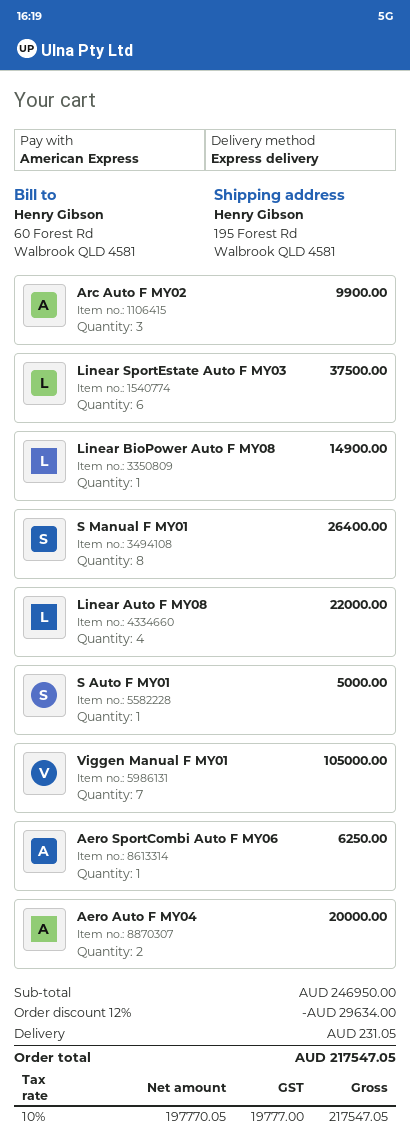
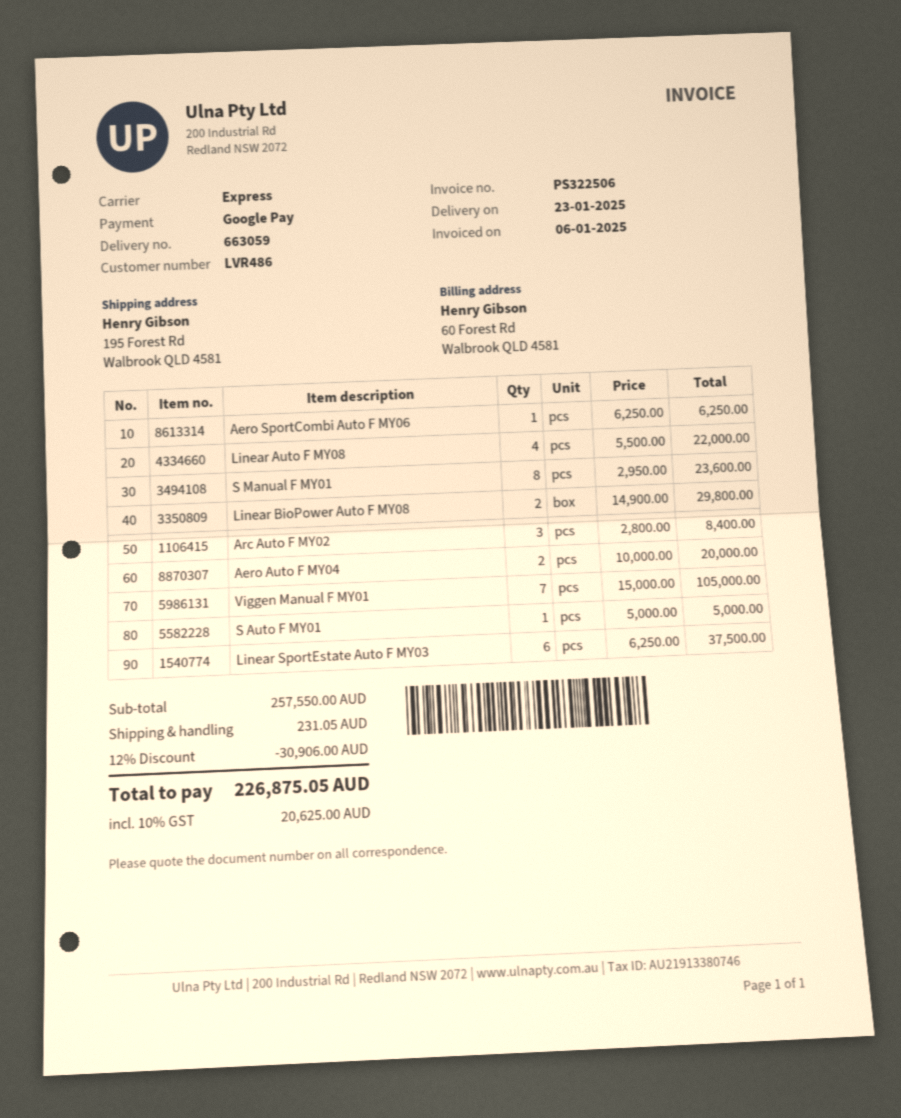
payment method: American Express -> Google Pay
Arc Auto F MY02: 3 for 9900.00 -> 3 for 8400.00
Linear BioPower Auto F MY08: 1 for 14900.00 -> 2 for 29800.00
S Manual F MY01: 8 for 26400.00 -> 8 for 23600.00
subtotal: 246950.00 -> 257550.00
discount: 12% = 29634.00 -> 12% = 30906.00
tax: 10% = 19777.00 -> 10% = 20625.00
total: 217547.05 -> 226875.05

